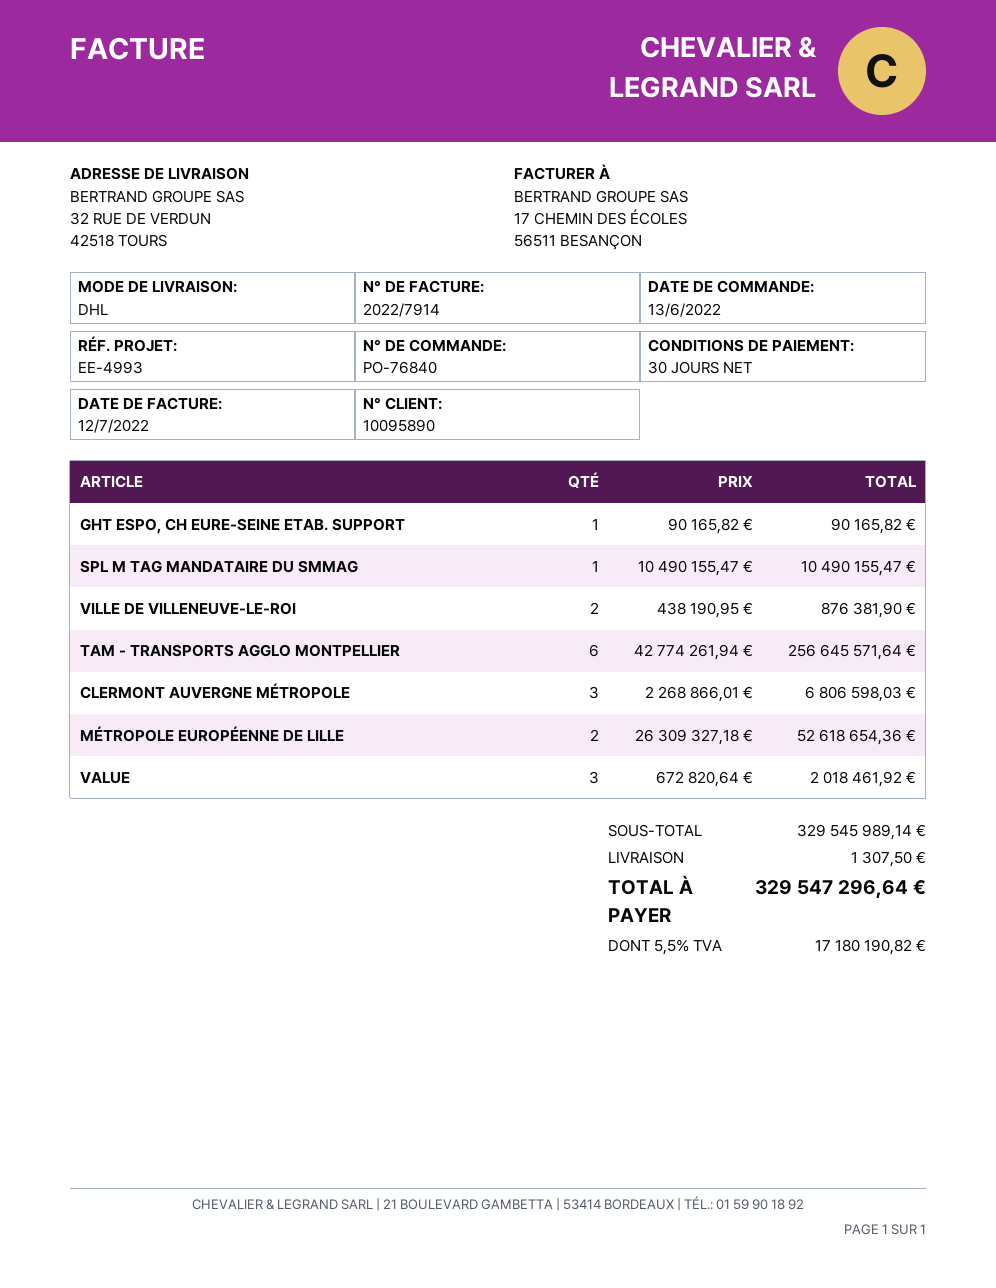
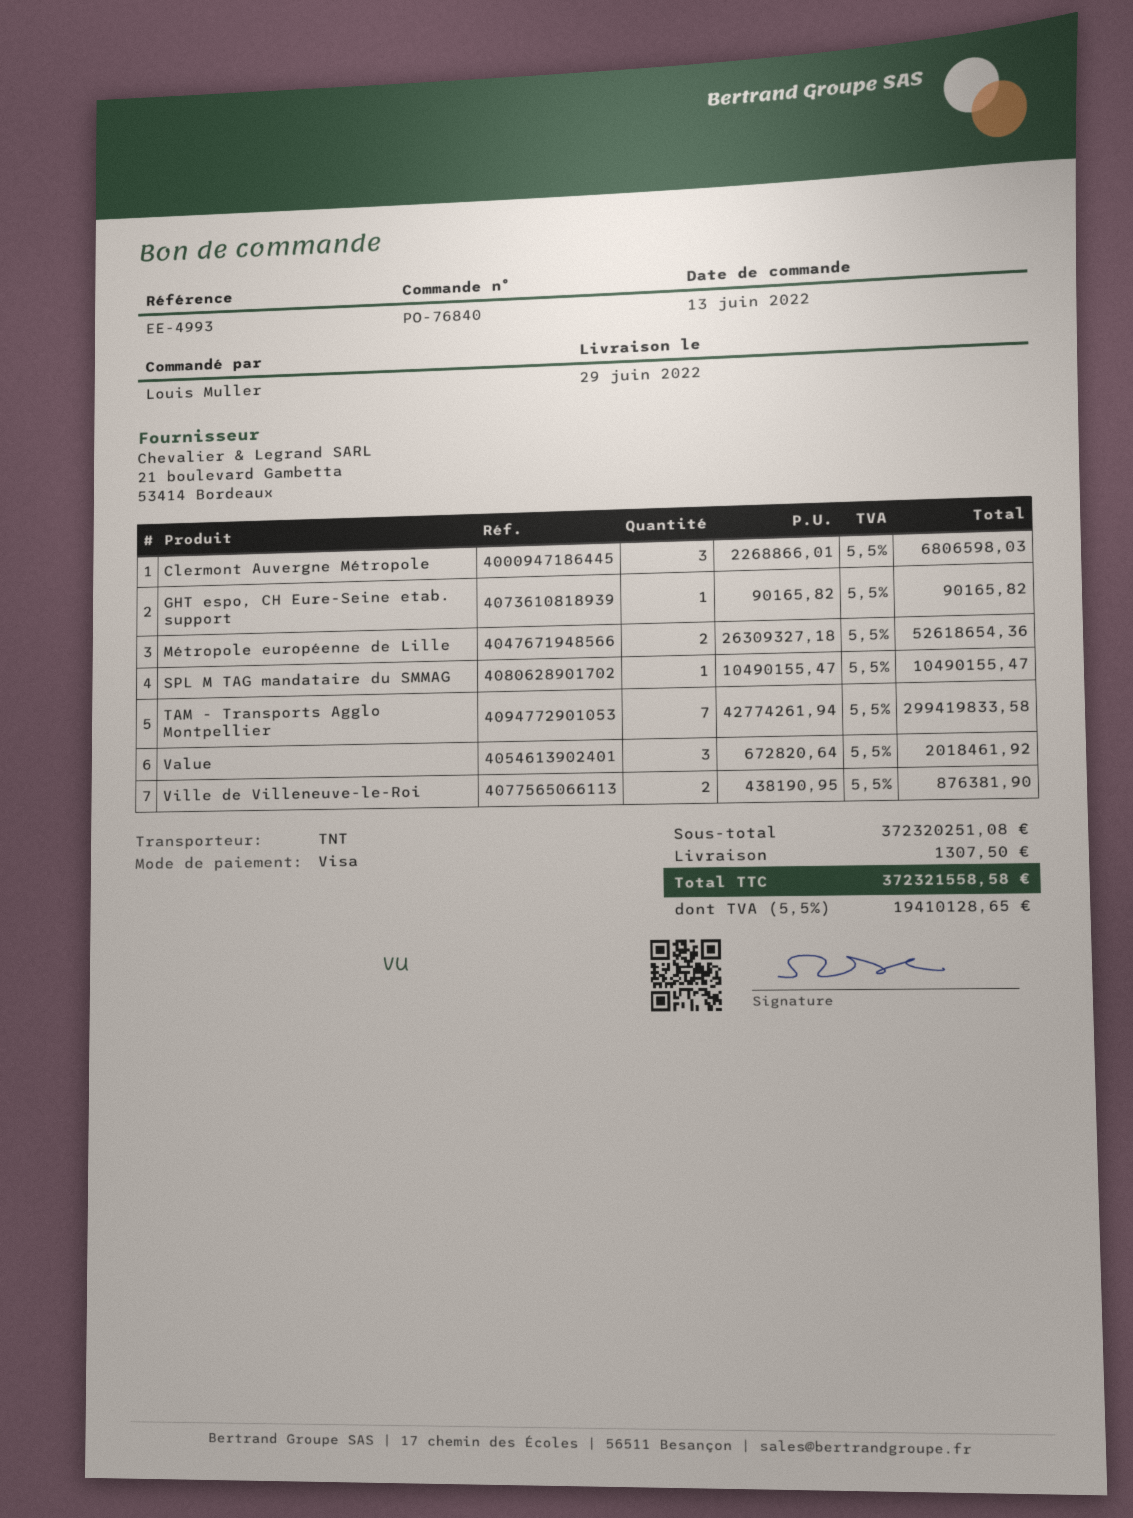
shipping method: DHL -> TNT
TAM - TRANSPORTS AGGLO MONTPELLIER: 6 x 42774261.94 = 256645571.64 -> 7 x 42774261.94 = 299419833.58
subtotal: 329545989.14 -> 372320251.08
tax: 5.5% = 17180190.82 -> 5.5% = 19410128.65
total: 329547296.64 -> 372321558.58

